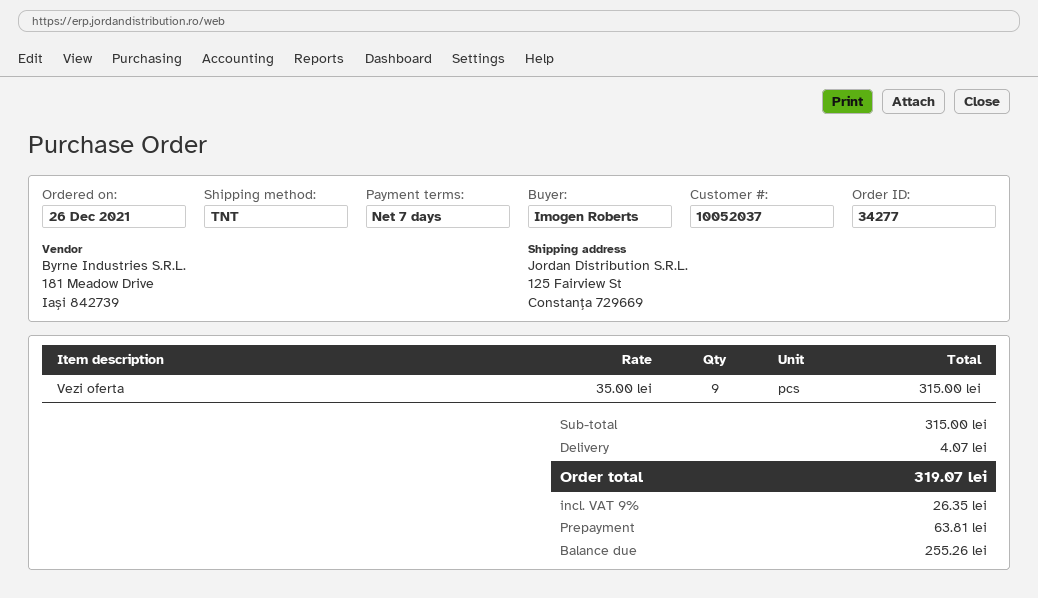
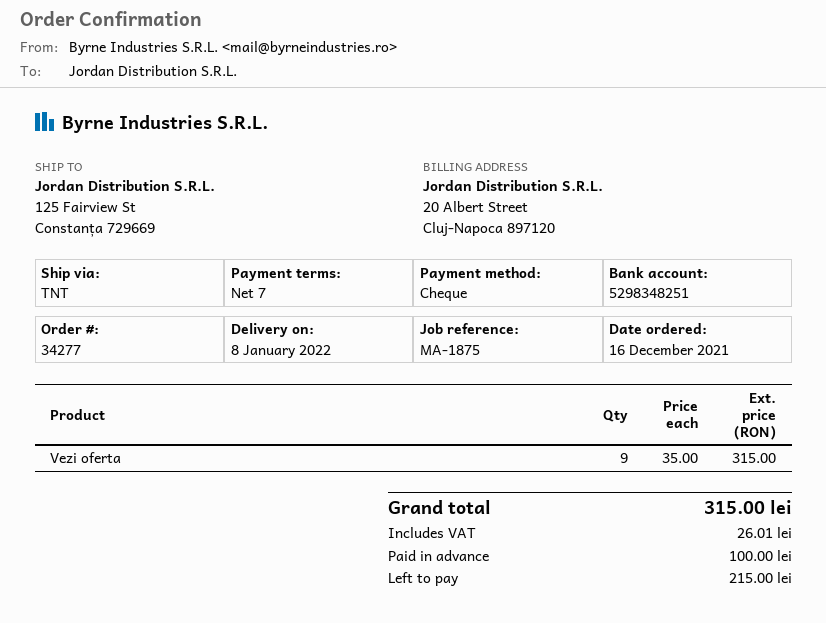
order date: 2021-12-26 -> 2021-12-16
shipping: 4.07 -> none
tax: 26.35 -> 26.01
total: 319.07 -> 315.00
deposit: 63.81 -> 100.00
balance: 255.26 -> 215.00

